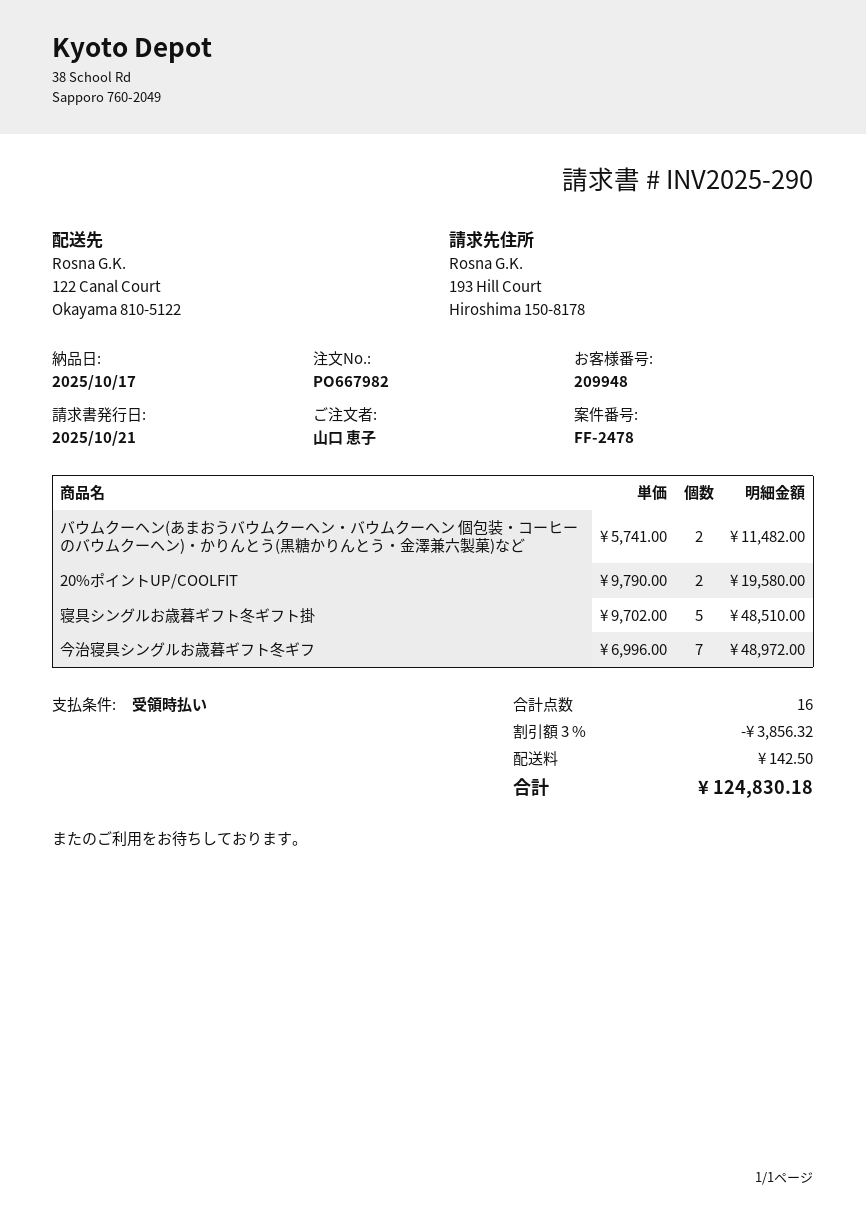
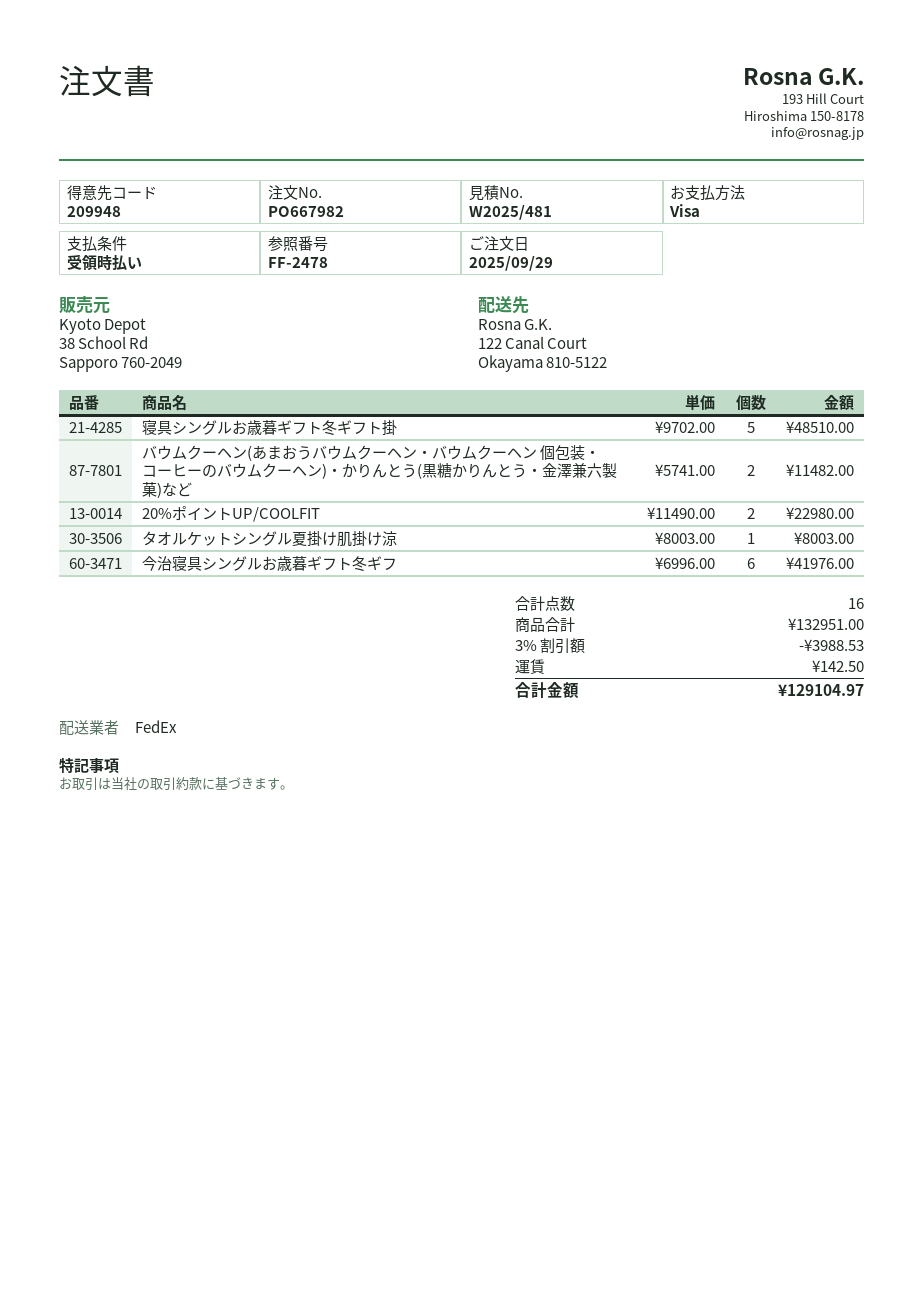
20%ポイントUP/COOLFIT: 2 x 9790.00 = 19580.00 -> 2 x 11490.00 = 22980.00
今治寝具シングルお歳暮ギフト冬ギフ: 7 x 6996.00 = 48972.00 -> 6 x 6996.00 = 41976.00
タオルケットシングル夏掛け肌掛け涼: none -> 1 x 8003.00 = 8003.00
discount: 3% = 3856.32 -> 3% = 3988.53
total: 124830.18 -> 129104.97

